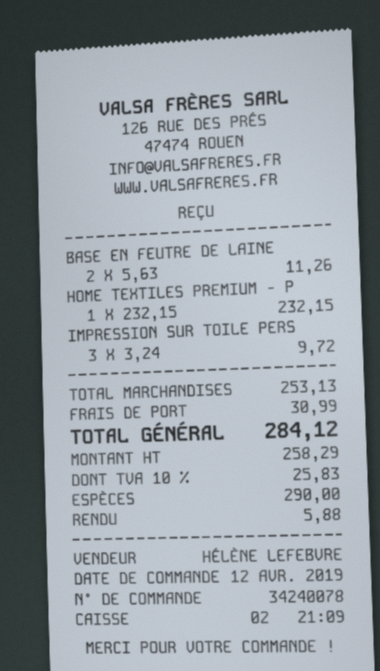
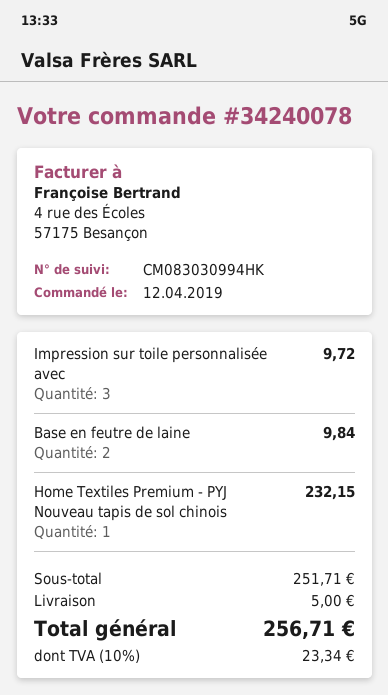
BASE EN FEUTRE DE LAINE: 2 for 11.26 -> 2 for 9.84
subtotal: 253.13 -> 251.71
shipping: 30.99 -> 5.00
tax: 10% = 25.83 -> 10% = 23.34
total: 284.12 -> 256.71

